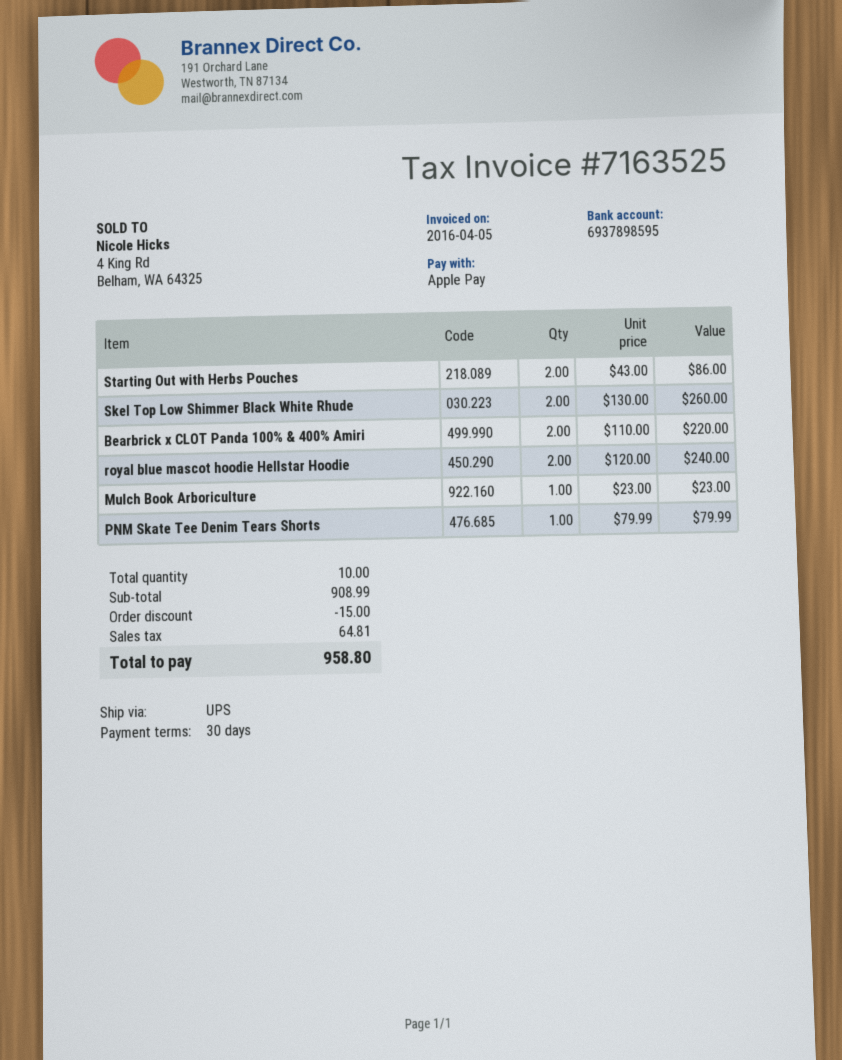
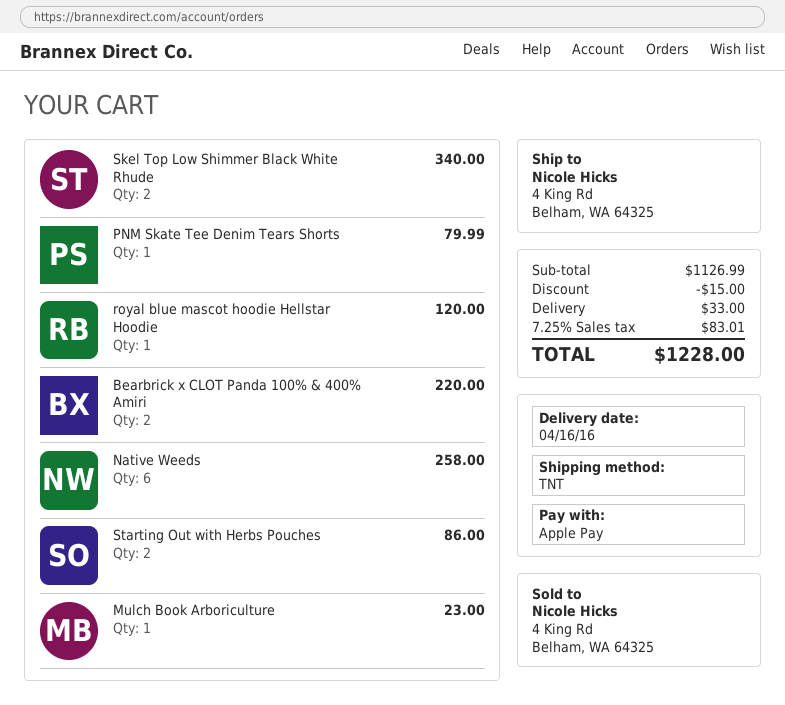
shipping method: UPS -> TNT
Skel Top Low Shimmer Black White Rhude: 2 for 260.00 -> 2 for 340.00
royal blue mascot hoodie Hellstar Hoodie: 2 for 240.00 -> 1 for 120.00
Native Weeds: none -> 6 for 258.00
subtotal: 908.99 -> 1126.99
shipping: none -> 33.00
tax: 64.81 -> 83.01
total: 958.80 -> 1228.00

